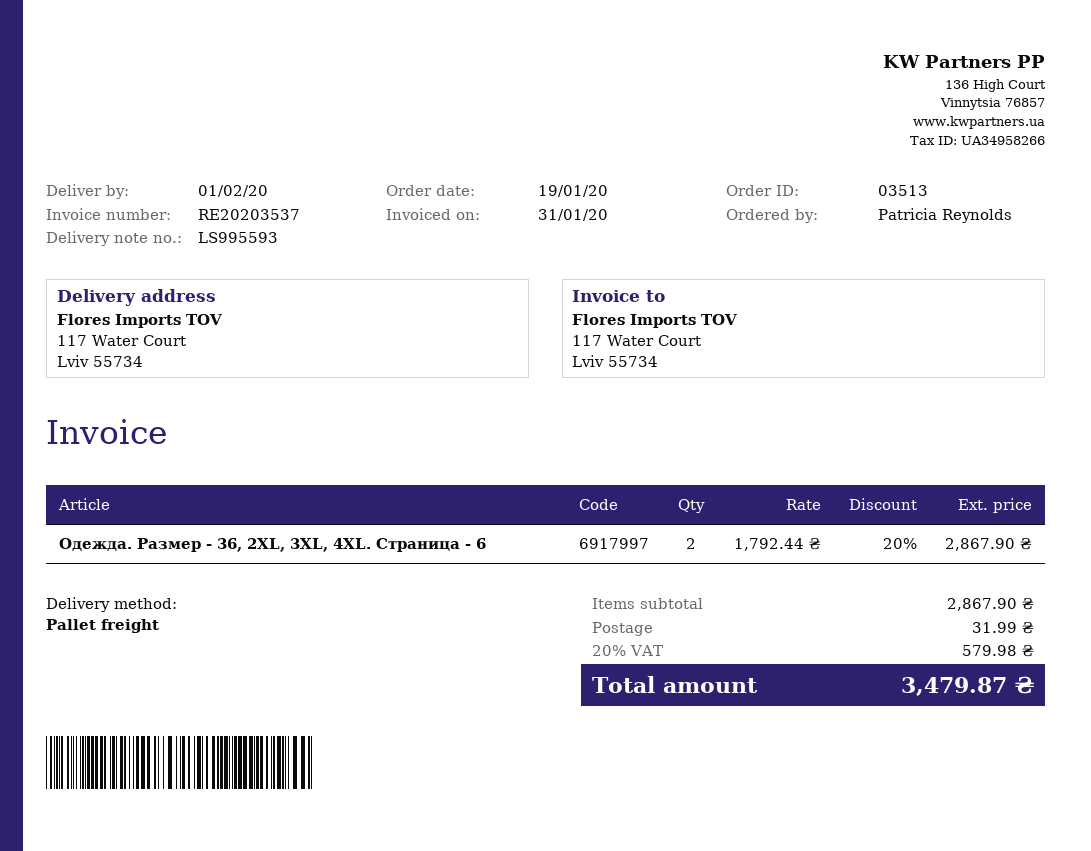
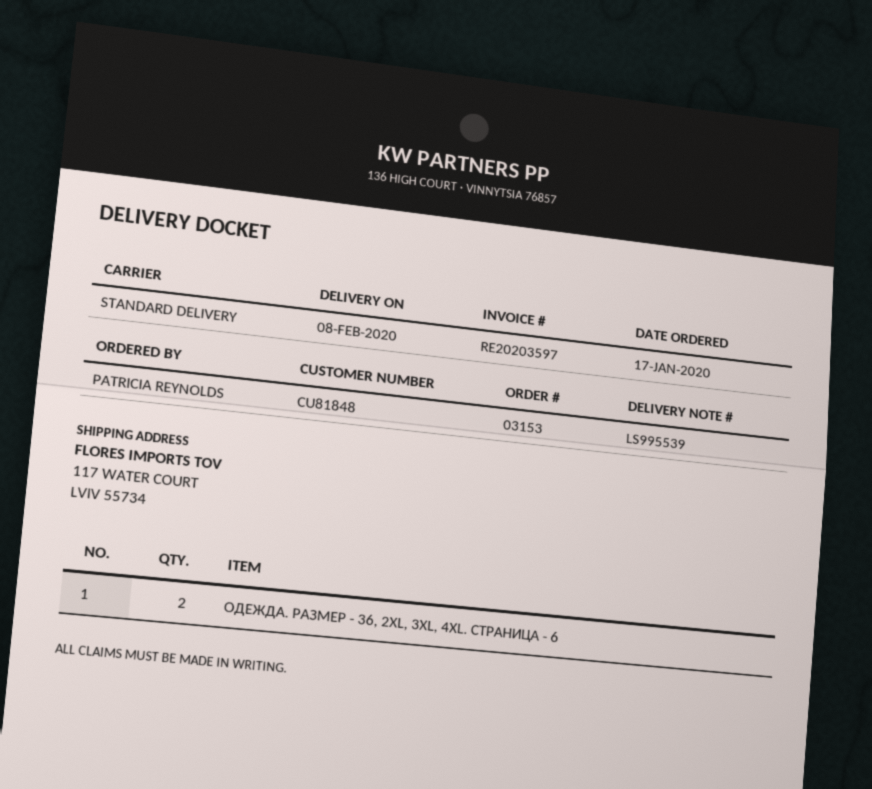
order number: 03513 -> 03153
order date: 2020-01-19 -> 2020-01-17
delivery note number: LS995593 -> LS995539
delivery date: 2020-02-01 -> 2020-02-08
invoice number: RE20203537 -> RE20203597
shipping method: pallet freight -> standard

